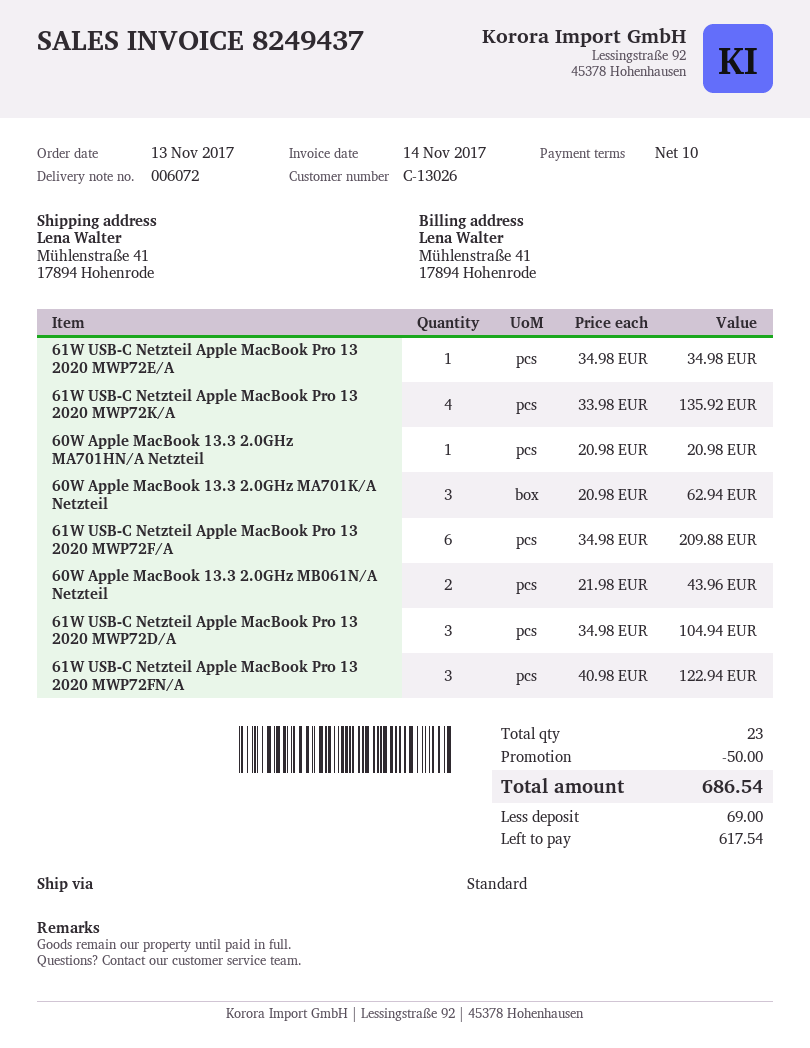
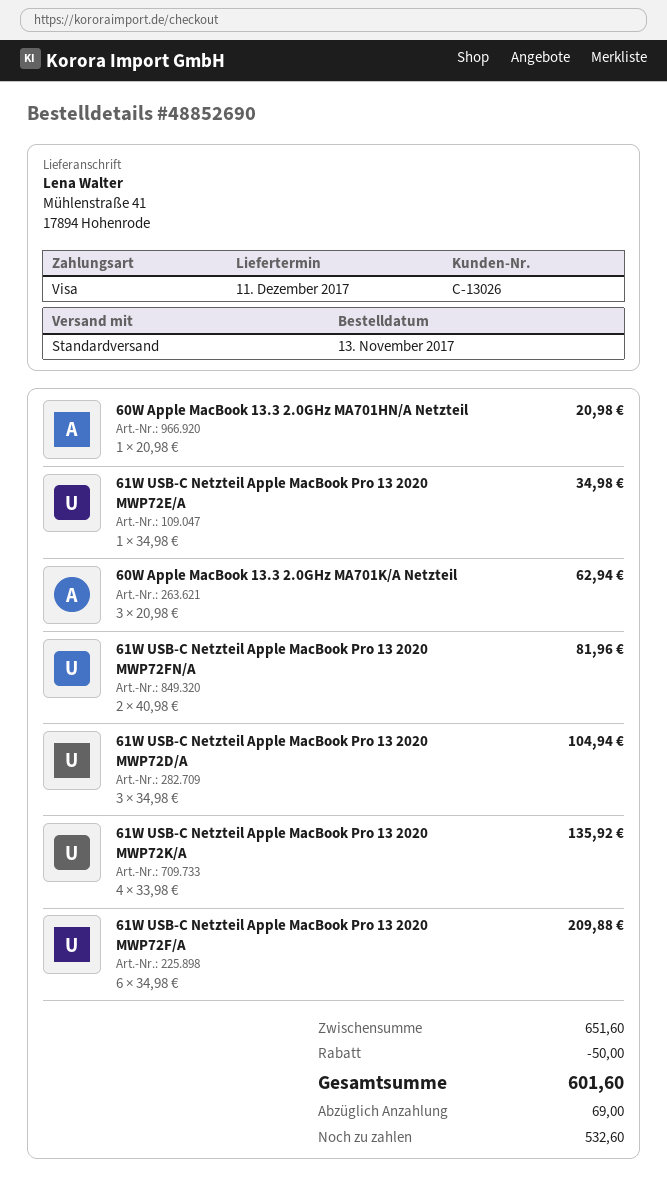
60W Apple MacBook 13.3 2.0GHz MB061N/A Netzteil: 2 x 21.98 = 43.96 -> none
61W USB-C Netzteil Apple MacBook Pro 13 2020 MWP72FN/A: 3 x 40.98 = 122.94 -> 2 x 40.98 = 81.96
total: 686.54 -> 601.60
balance: 617.54 -> 532.60

